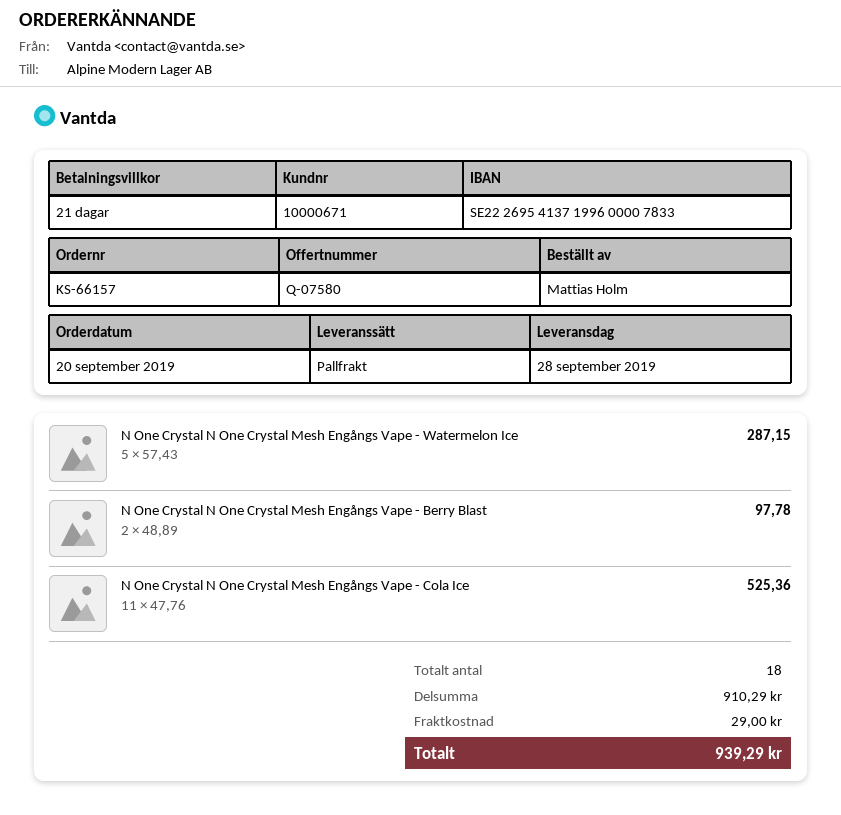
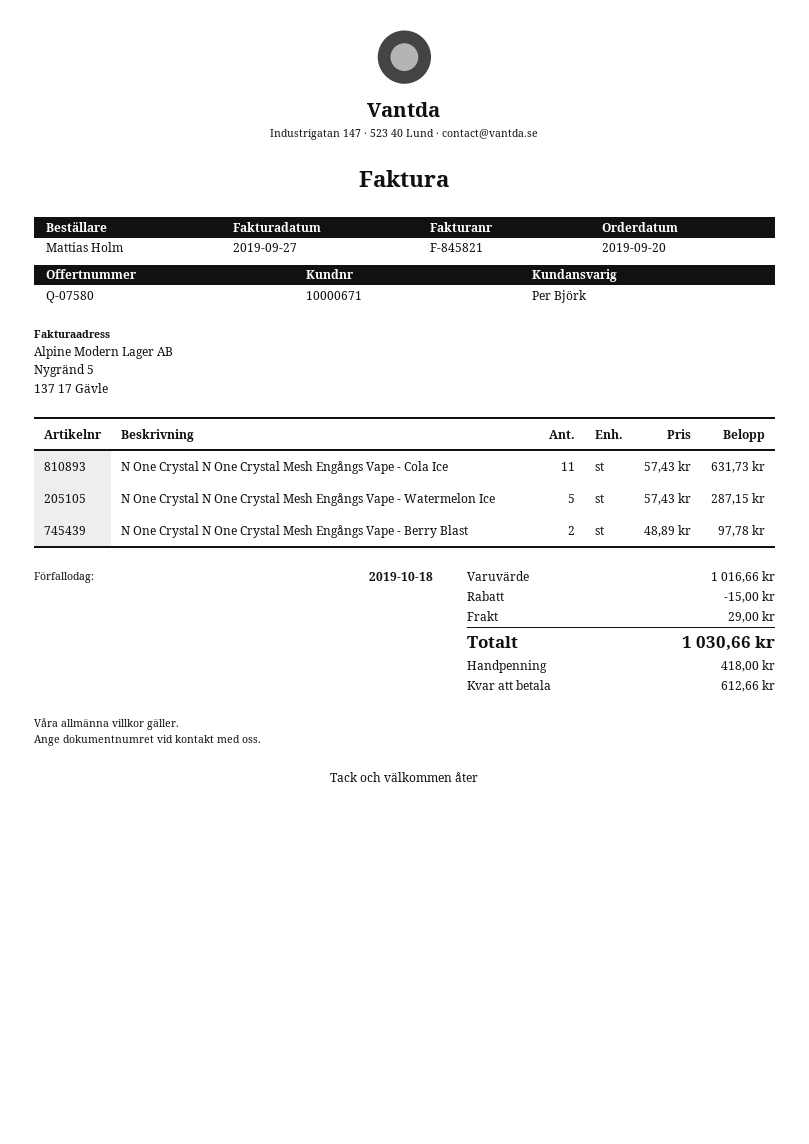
N One Crystal N One Crystal Mesh Engångs Vape - Cola Ice: 11 x 47.76 = 525.36 -> 11 x 57.43 = 631.73
subtotal: 910.29 -> 1016.66
discount: none -> 15.00
total: 939.29 -> 1030.66

